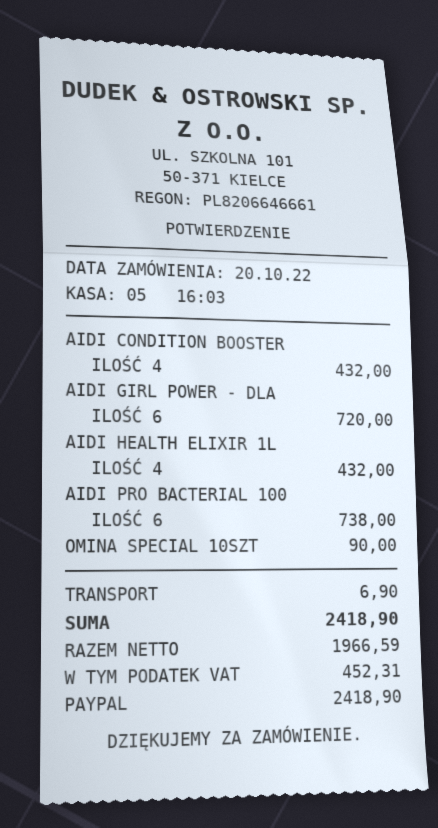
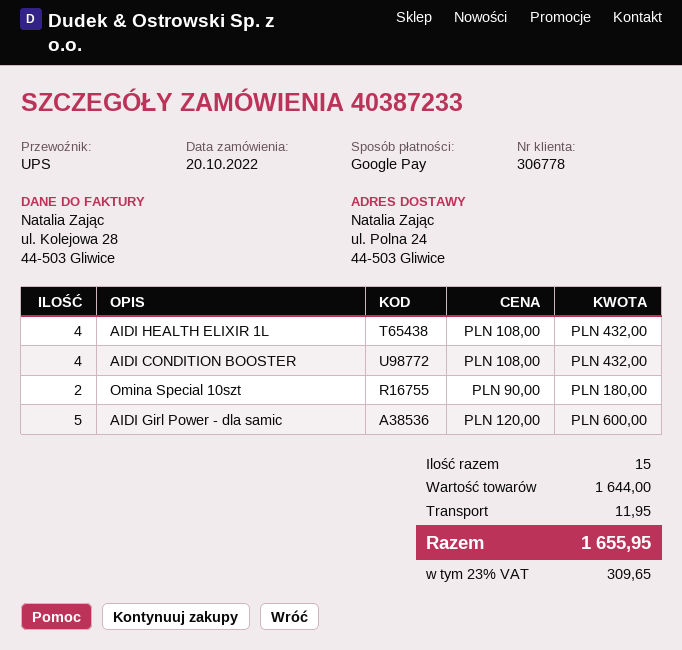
payment method: PayPal -> Google Pay
AIDI GIRL POWER - DLA: 6 for 720.00 -> 5 for 600.00
AIDI PRO BACTERIAL 100: 6 for 738.00 -> none
OMINA SPECIAL 10SZT: 1 for 90.00 -> 2 for 180.00
shipping: 6.90 -> 11.95
tax: 452.31 -> 309.65
total: 2418.90 -> 1655.95

